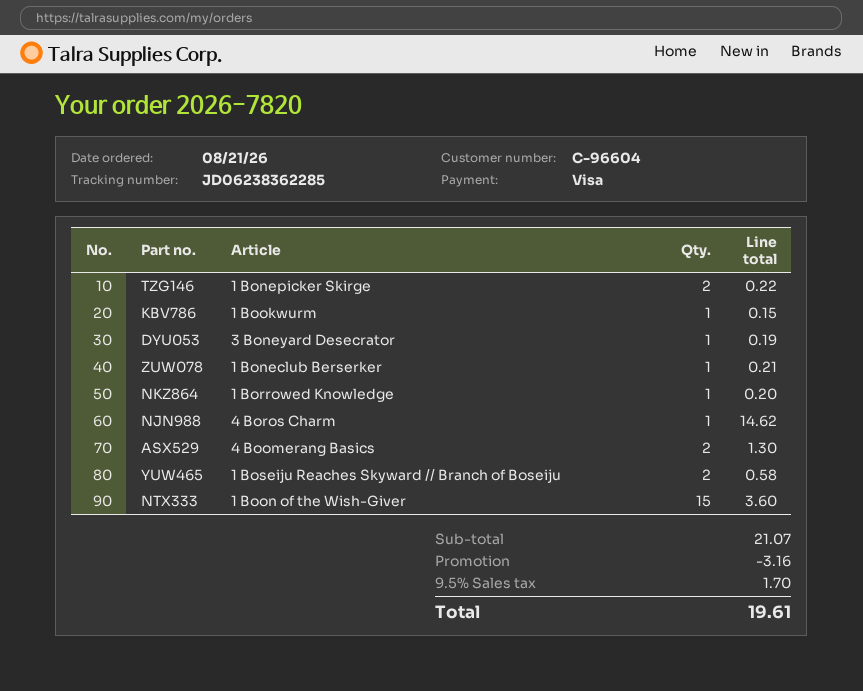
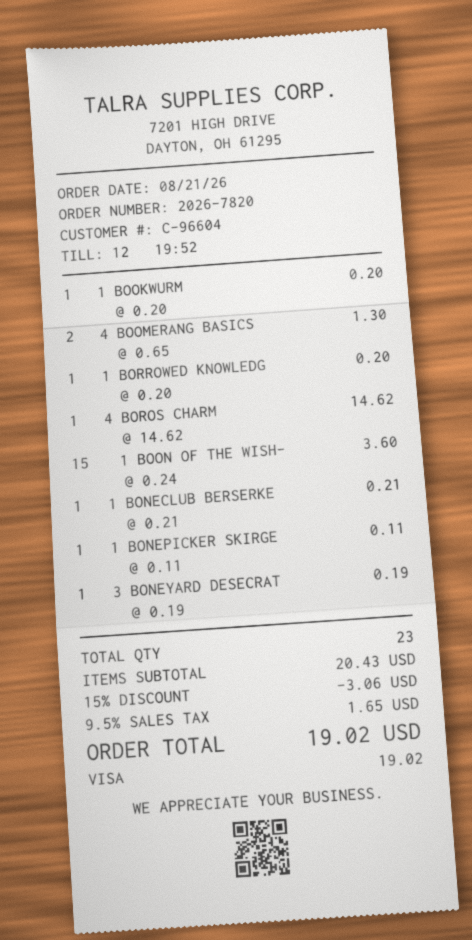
1 Bonepicker Skirge: 2 for 0.22 -> 1 for 0.11
1 Bookwurm: 1 for 0.15 -> 1 for 0.20
1 Boseiju Reaches Skyward // Branch of Boseiju: 2 for 0.58 -> none
subtotal: 21.07 -> 20.43
discount: 3.16 -> 3.06
tax: 9.5% = 1.70 -> 9.5% = 1.65
total: 19.61 -> 19.02

